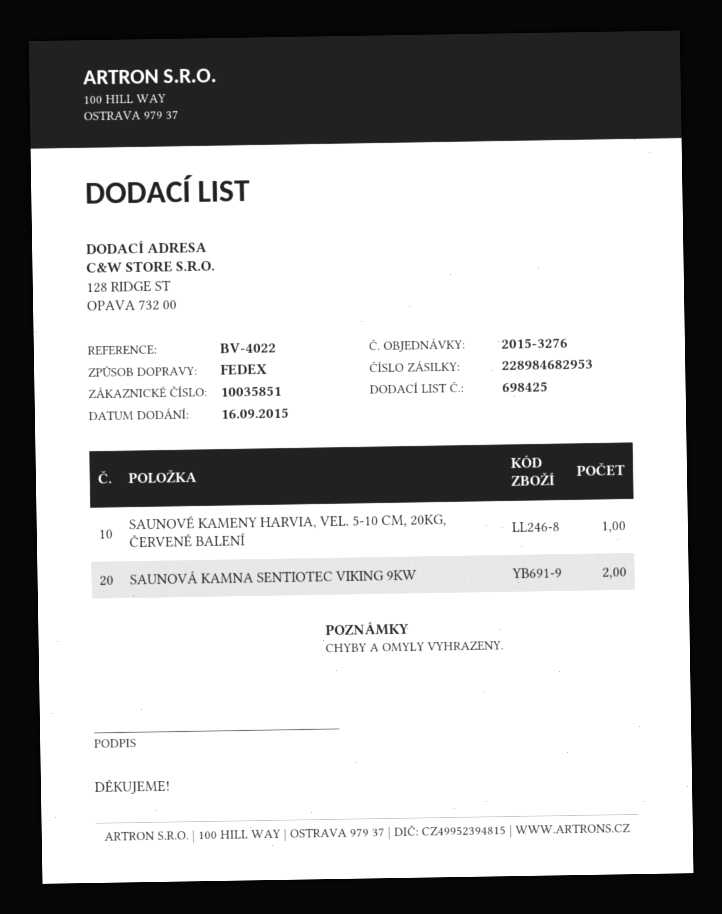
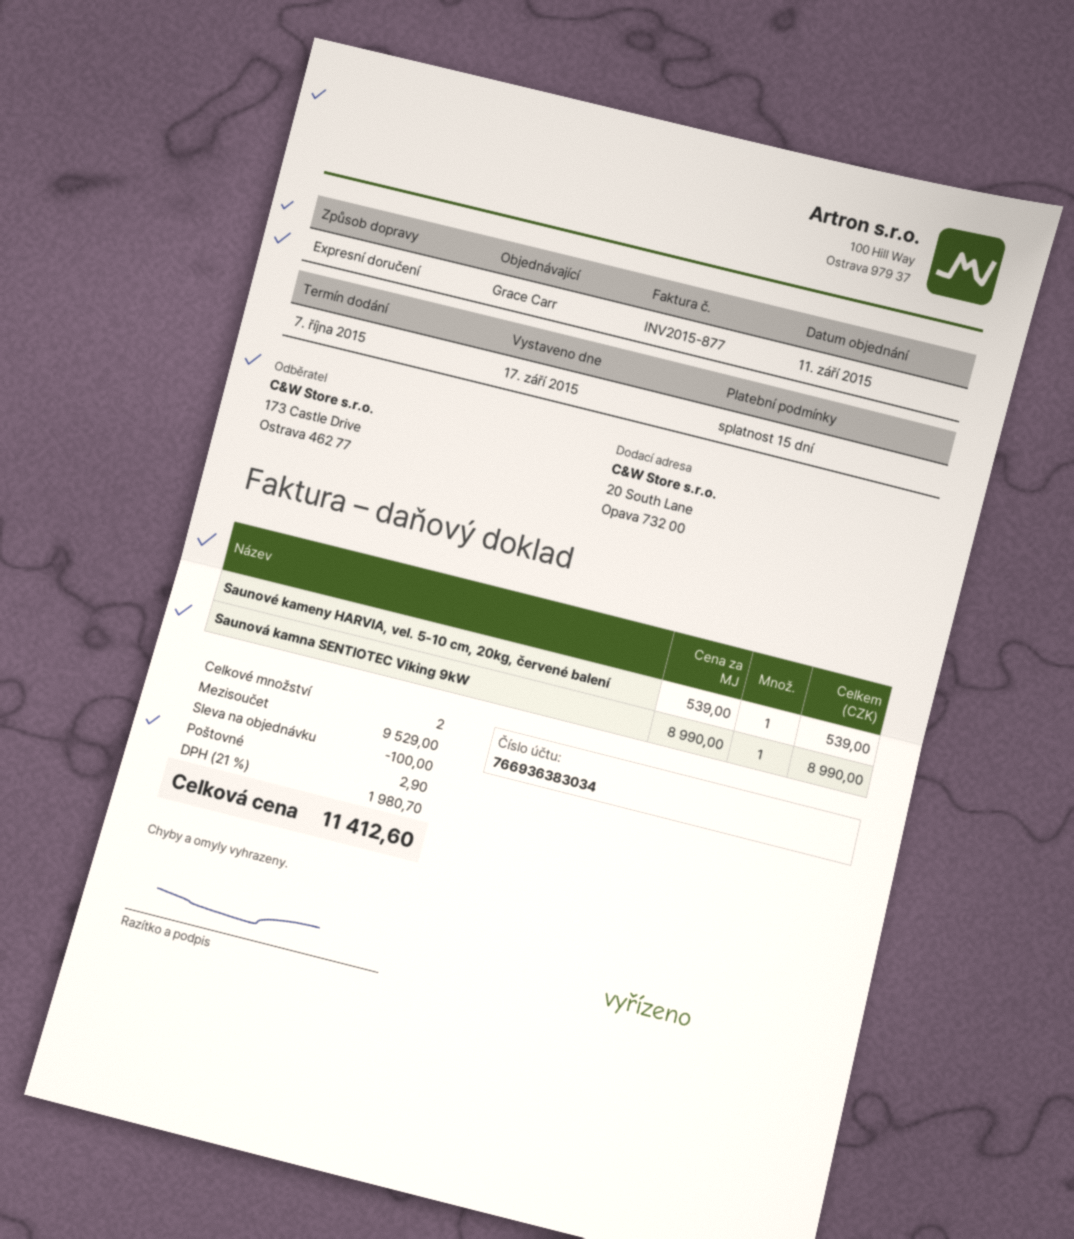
delivery date: 2015-09-16 -> 2015-10-07
shipping method: FedEx -> express
ship to: 128 RIDGE ST, OPAVA 732 00 -> 20 South Lane, Opava 732 00
SAUNOVÁ KAMNA SENTIOTEC VIKING 9KW: 2 -> 1

